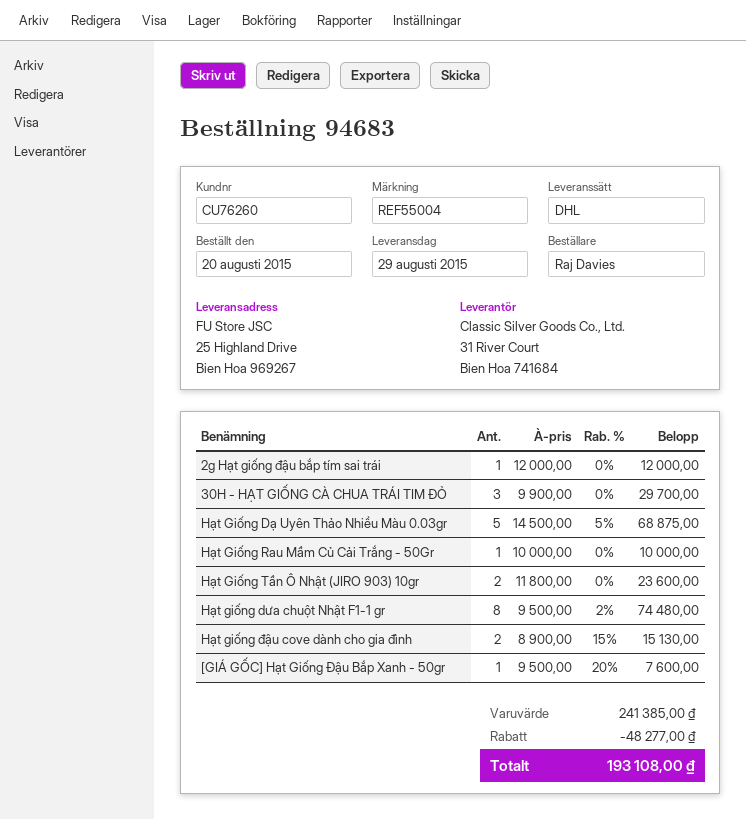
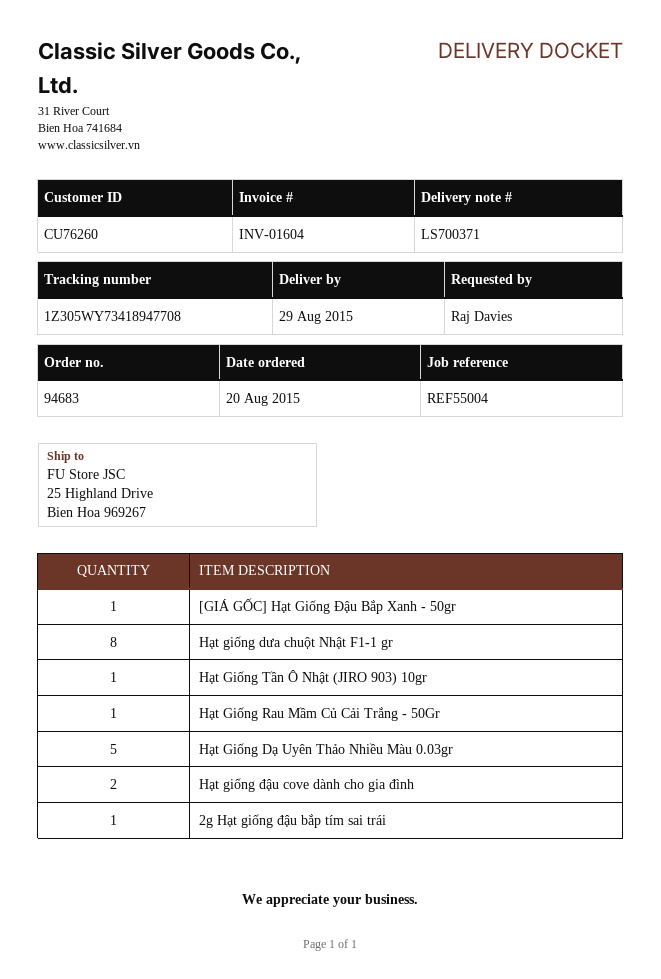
30H - HẠT GIỐNG CÀ CHUA TRÁI TIM ĐỎ: 3 -> none
Hạt Giống Tần Ô Nhật (JIRO 903) 10gr: 2 -> 1

